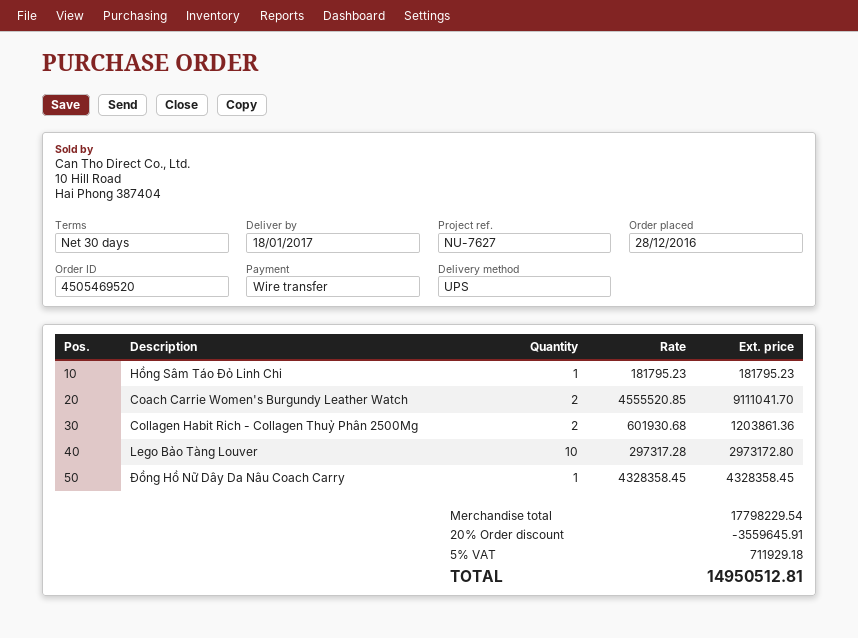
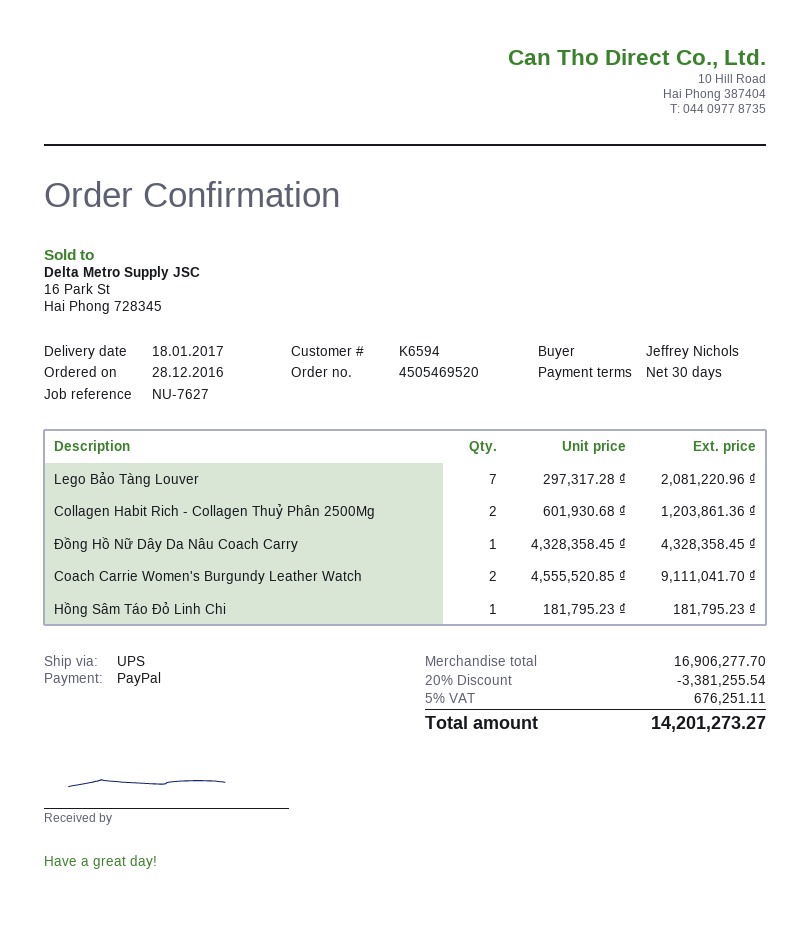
payment method: bank transfer -> PayPal
Lego Bảo Tàng Louver: 10 x 297317.28 = 2973172.80 -> 7 x 297317.28 = 2081220.96
subtotal: 17798229.54 -> 16906277.70
discount: 20% = 3559645.91 -> 20% = 3381255.54
tax: 5% = 711929.18 -> 5% = 676251.11
total: 14950512.81 -> 14201273.27

